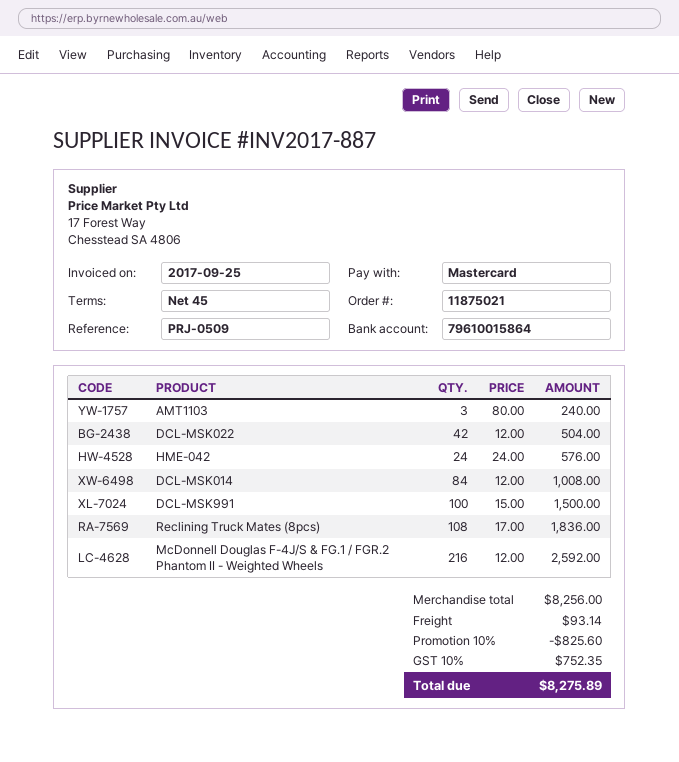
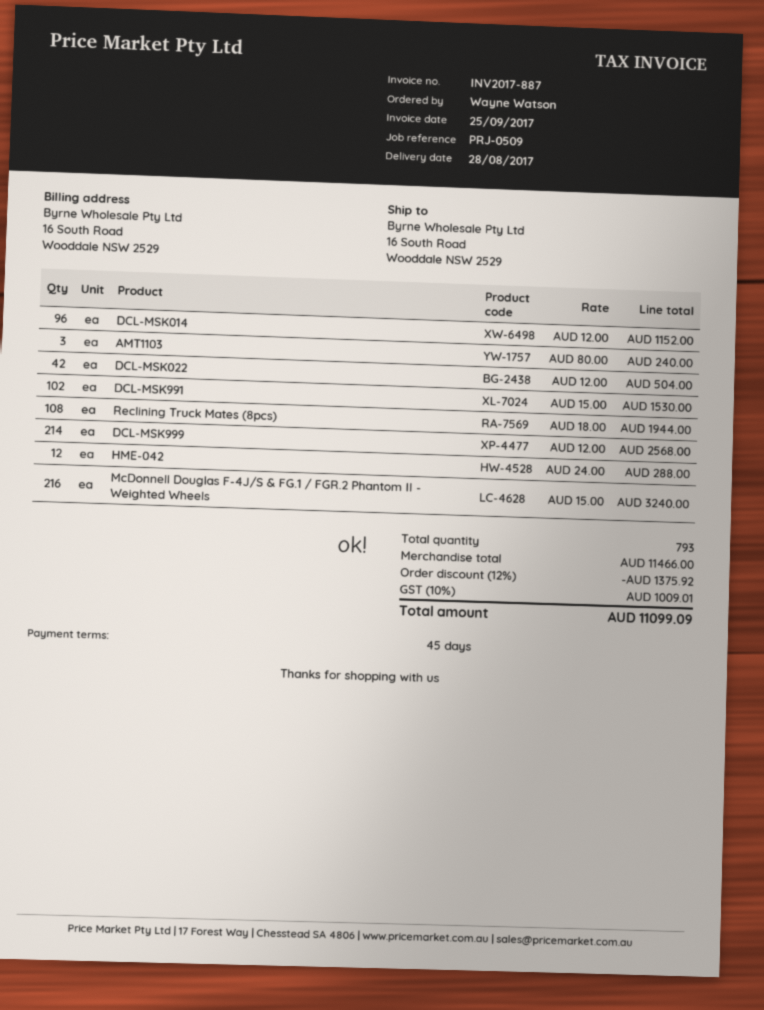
HME-042: 24 x 24.00 = 576.00 -> 12 x 24.00 = 288.00
DCL-MSK014: 84 x 12.00 = 1008.00 -> 96 x 12.00 = 1152.00
DCL-MSK991: 100 x 15.00 = 1500.00 -> 102 x 15.00 = 1530.00
Reclining Truck Mates (8pcs): 108 x 17.00 = 1836.00 -> 108 x 18.00 = 1944.00
McDonnell Douglas F-4J/S & FG.1 / FGR.2 Phantom II - Weighted Wheels: 216 x 12.00 = 2592.00 -> 216 x 15.00 = 3240.00
DCL-MSK999: none -> 214 x 12.00 = 2568.00
subtotal: 8256.00 -> 11466.00
discount: 10% = 825.60 -> 12% = 1375.92
shipping: 93.14 -> none
tax: 10% = 752.35 -> 10% = 1009.01
total: 8275.89 -> 11099.09

